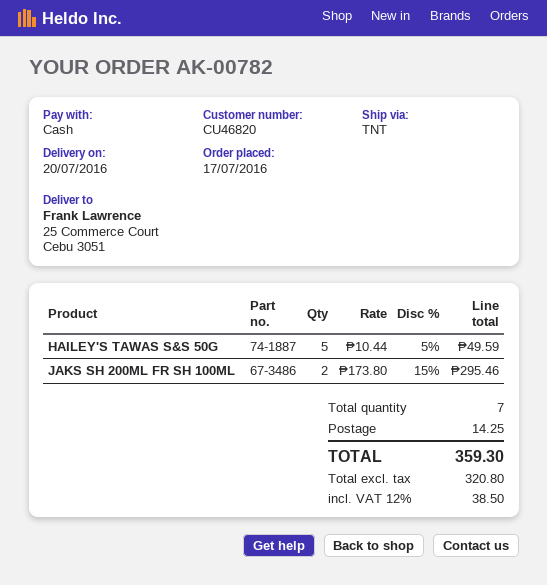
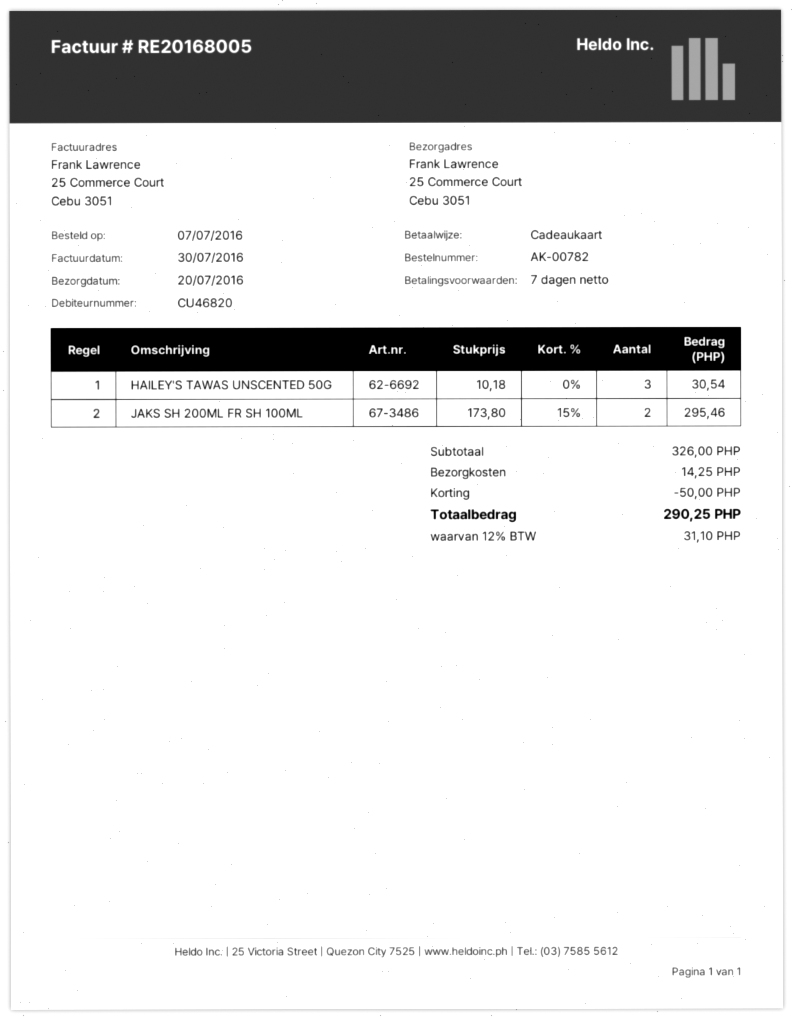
order date: 2016-07-17 -> 2016-07-07
payment method: cash -> gift card
HAILEY'S TAWAS S&S 50G: 5 x 10.44 - 5% = 49.59 -> none
HAILEY'S TAWAS UNSCENTED 50G: none -> 3 x 10.18 = 30.54
discount: none -> 50.00
tax: 12% = 38.50 -> 12% = 31.10
total: 359.30 -> 290.25

